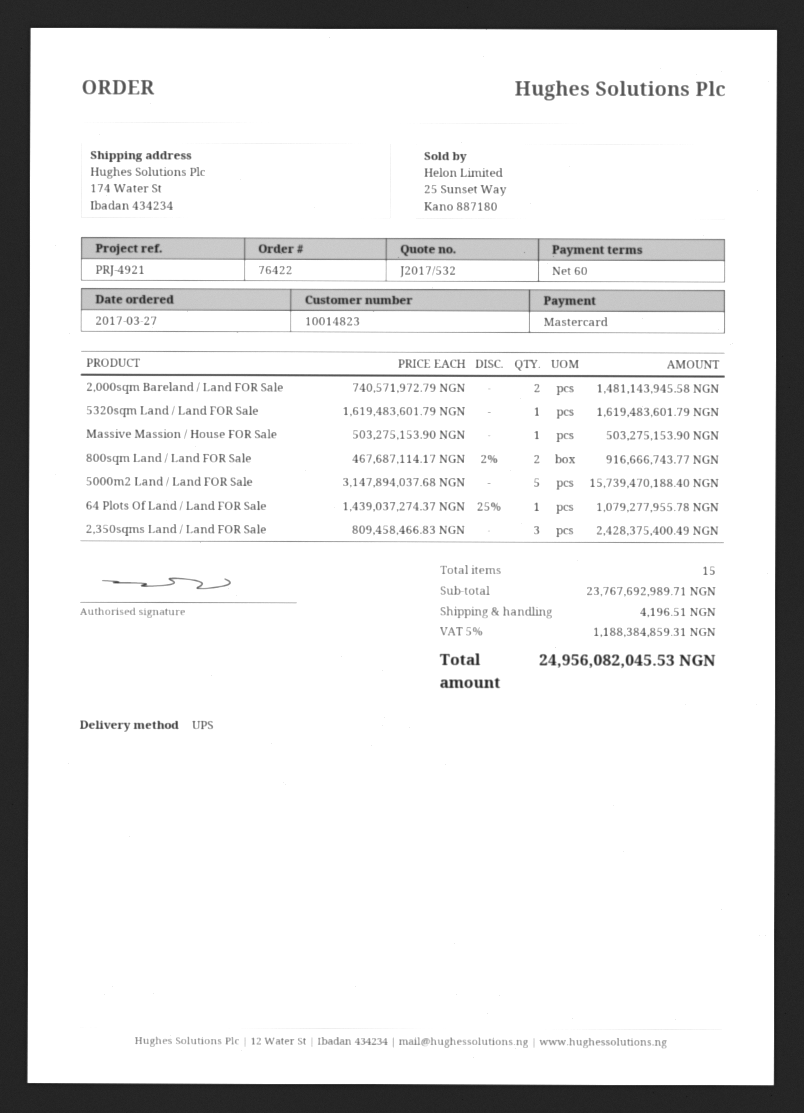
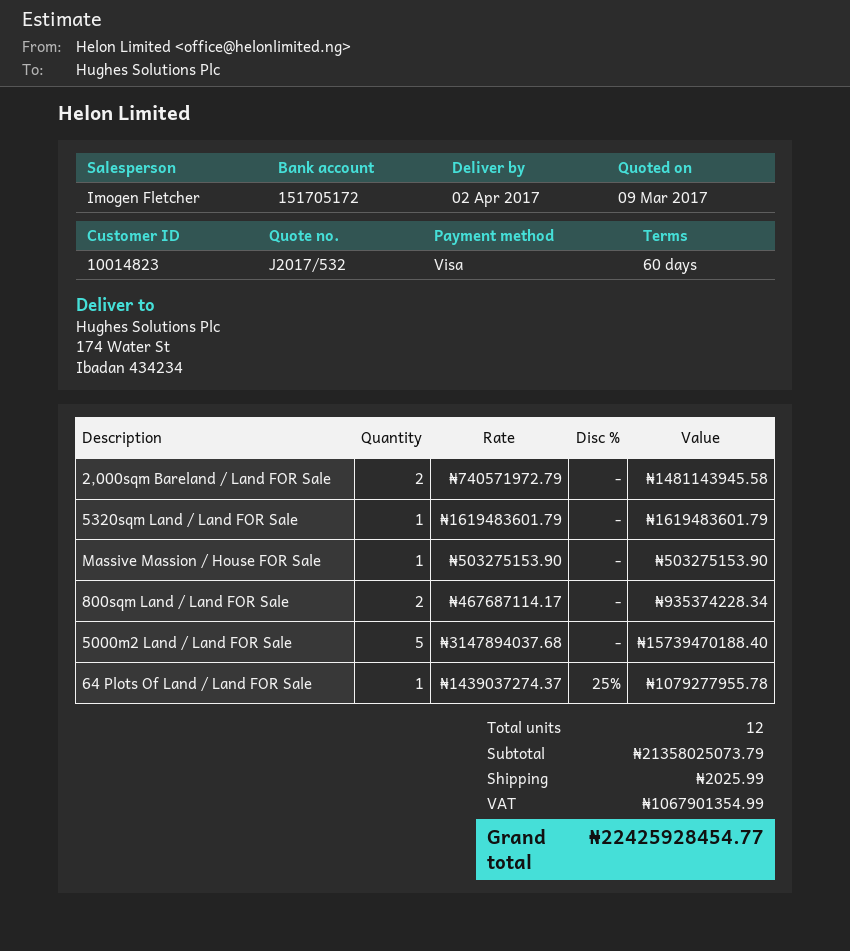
payment method: Mastercard -> Visa
800sqm Land / Land FOR Sale: 2 x 467687114.17 - 2% = 916666743.77 -> 2 x 467687114.17 = 935374228.34
2,350sqms Land / Land FOR Sale: 3 x 809458466.83 = 2428375400.49 -> none
total quantity: 15 -> 12
subtotal: 23767692989.71 -> 21358025073.79
shipping: 4196.51 -> 2025.99
tax: 1188384859.31 -> 1067901354.99
total: 24956082045.53 -> 22425928454.77

